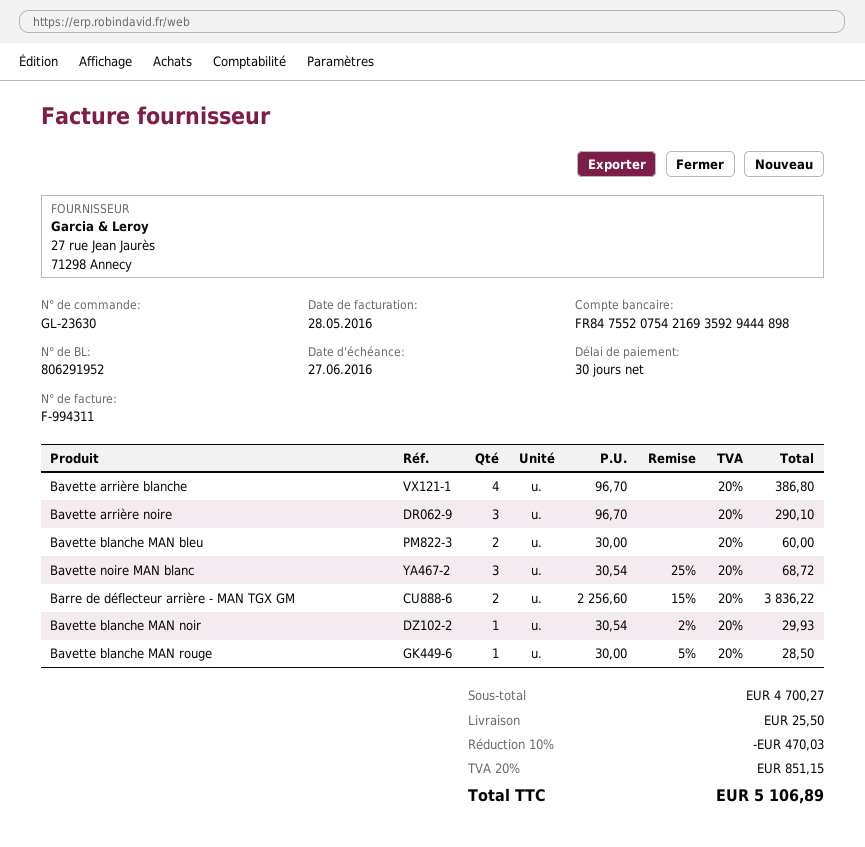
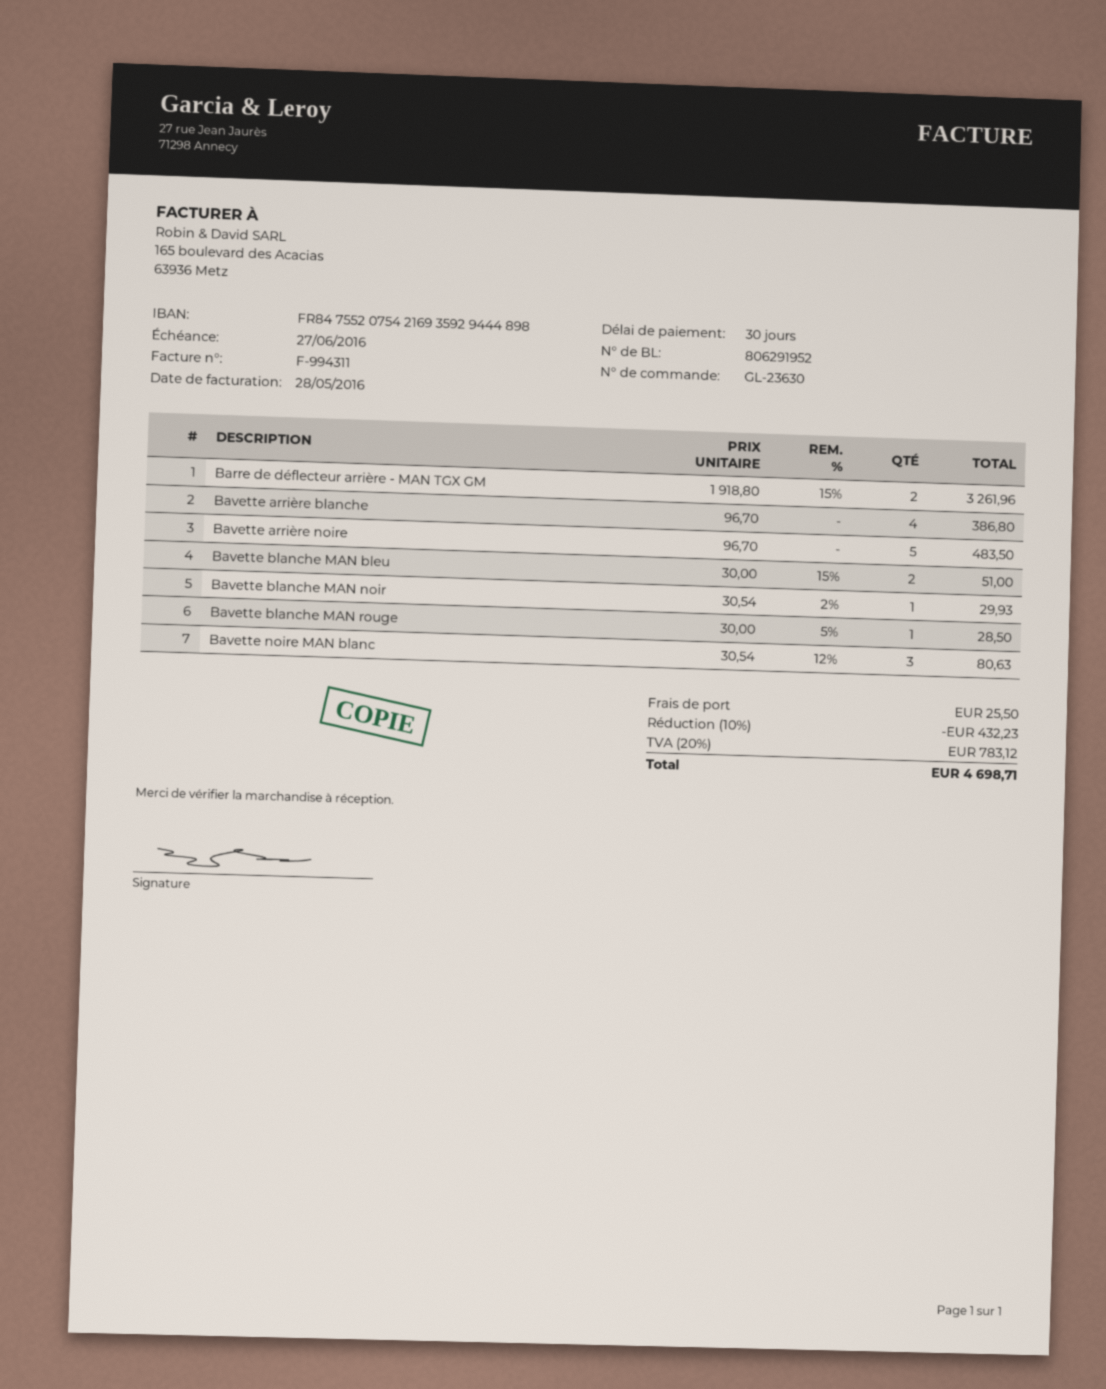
Bavette arrière noire: 3 x 96.70 = 290.10 -> 5 x 96.70 = 483.50
Bavette blanche MAN bleu: 2 x 30.00 = 60.00 -> 2 x 30.00 - 15% = 51.00
Bavette noire MAN blanc: 3 x 30.54 - 25% = 68.72 -> 3 x 30.54 - 12% = 80.63
Barre de déflecteur arrière - MAN TGX GM: 2 x 2256.60 - 15% = 3836.22 -> 2 x 1918.80 - 15% = 3261.96
discount: 10% = 470.03 -> 10% = 432.23
tax: 20% = 851.15 -> 20% = 783.12
total: 5106.89 -> 4698.71

